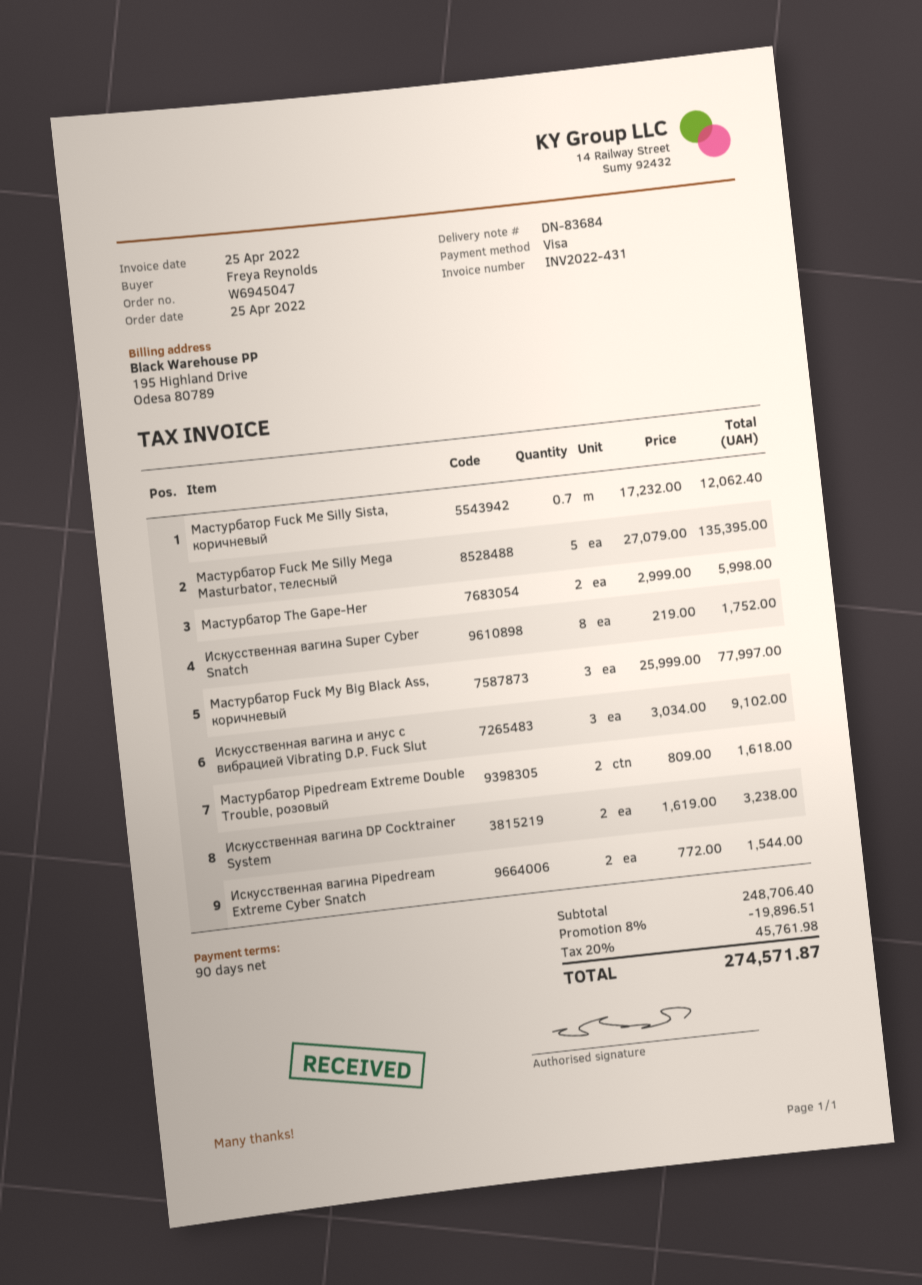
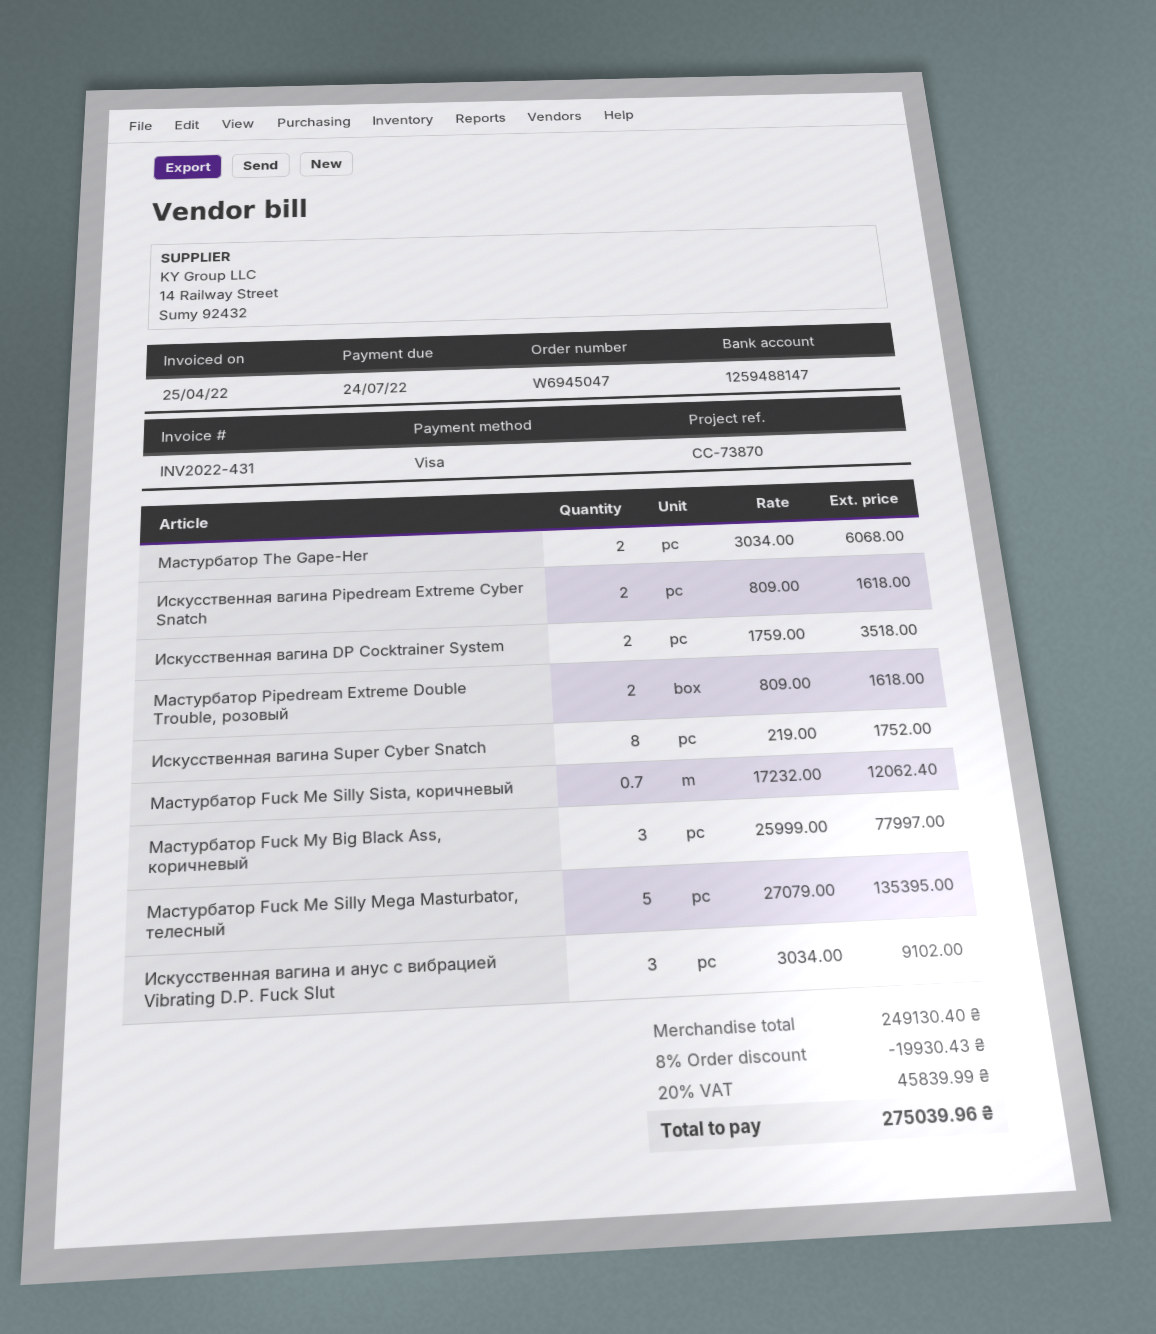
Мастурбатор The Gape-Her: 2 x 2999.00 = 5998.00 -> 2 x 3034.00 = 6068.00
Искусственная вагина DP Cocktrainer System: 2 x 1619.00 = 3238.00 -> 2 x 1759.00 = 3518.00
Искусственная вагина Pipedream Extreme Cyber Snatch: 2 x 772.00 = 1544.00 -> 2 x 809.00 = 1618.00
subtotal: 248706.40 -> 249130.40
discount: 8% = 19896.51 -> 8% = 19930.43
tax: 20% = 45761.98 -> 20% = 45839.99
total: 274571.87 -> 275039.96

